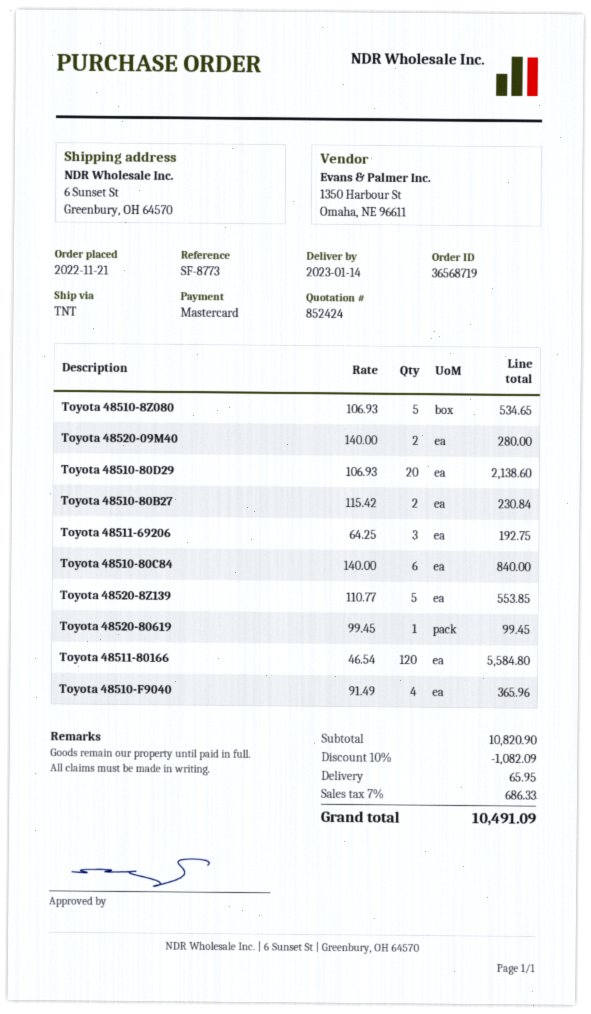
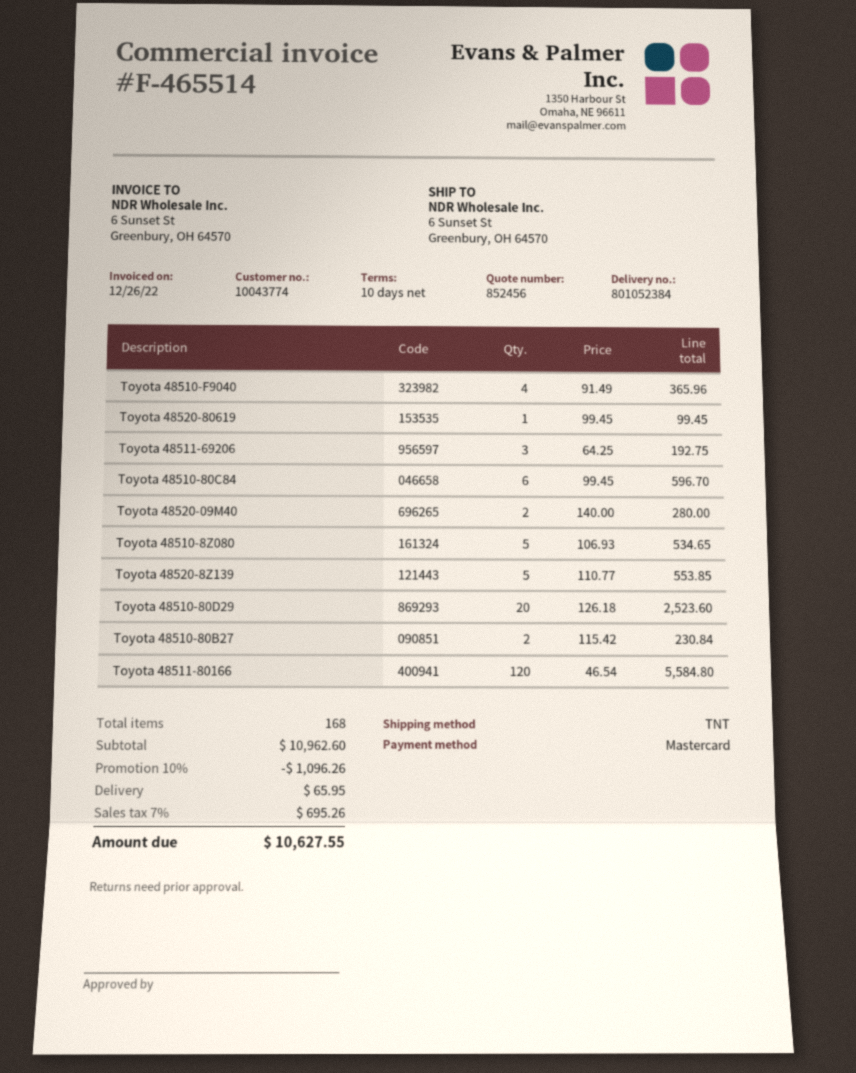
quote number: 852424 -> 852456
Toyota 48510-80D29: 20 x 106.93 = 2138.60 -> 20 x 126.18 = 2523.60
Toyota 48510-80C84: 6 x 140.00 = 840.00 -> 6 x 99.45 = 596.70
subtotal: 10820.90 -> 10962.60
discount: 10% = 1082.09 -> 10% = 1096.26
tax: 7% = 686.33 -> 7% = 695.26
total: 10491.09 -> 10627.55

